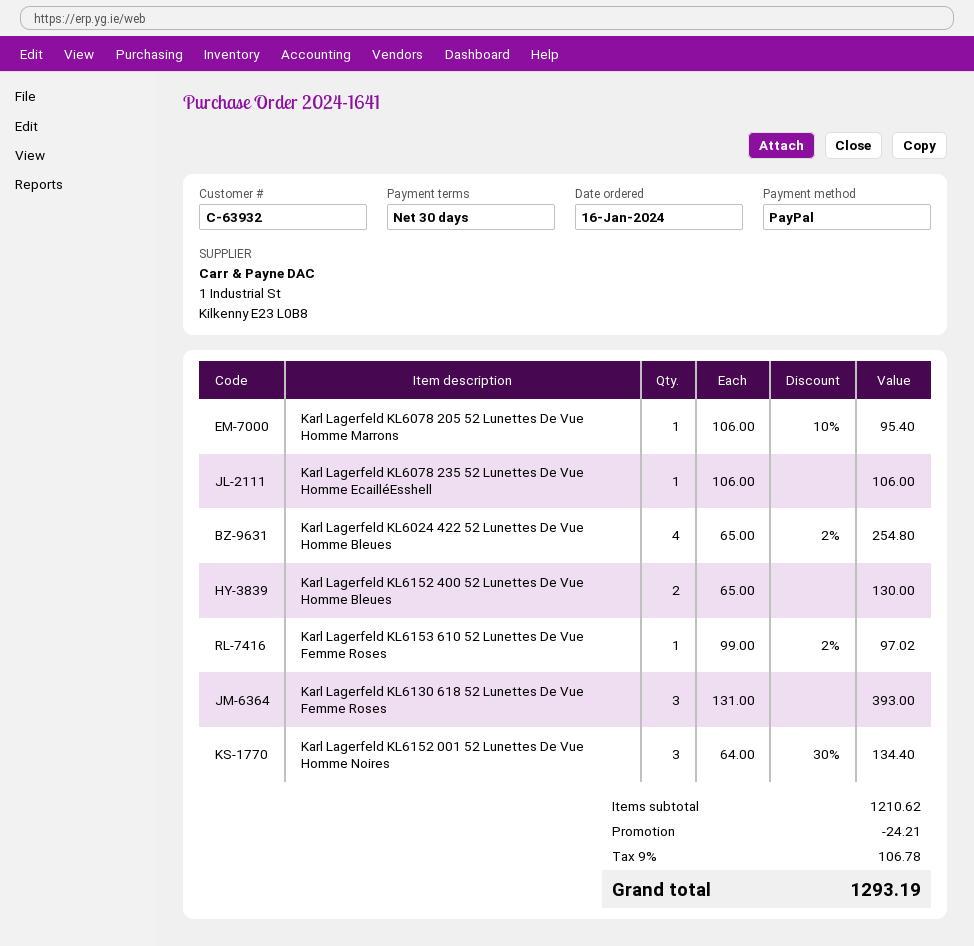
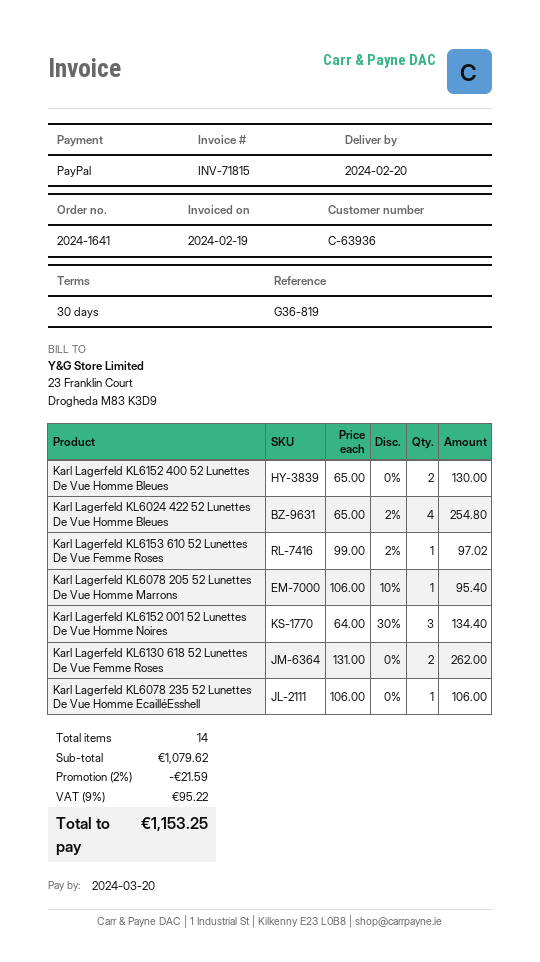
customer number: C-63932 -> C-63936
Karl Lagerfeld KL6130 618 52 Lunettes De Vue Femme Roses: 3 x 131.00 = 393.00 -> 2 x 131.00 = 262.00
subtotal: 1210.62 -> 1079.62
discount: 24.21 -> 21.59
tax: 9% = 106.78 -> 9% = 95.22
total: 1293.19 -> 1153.25

